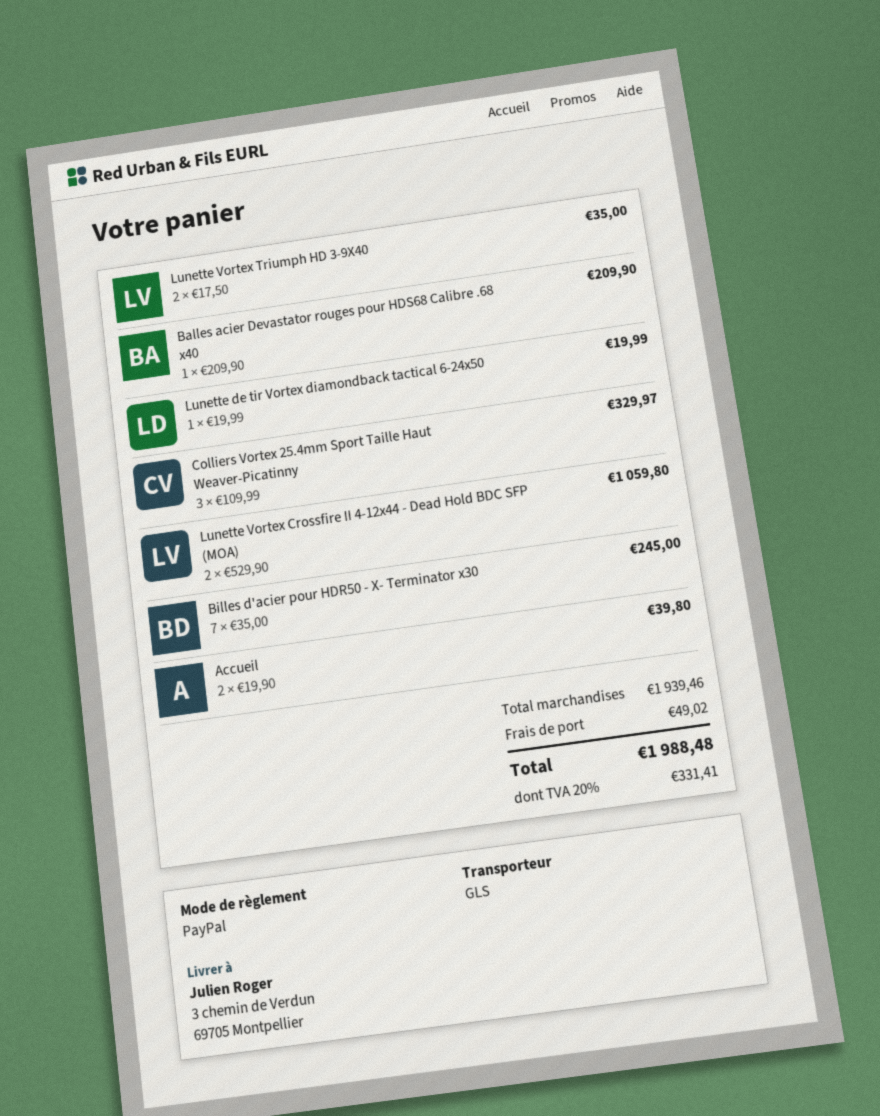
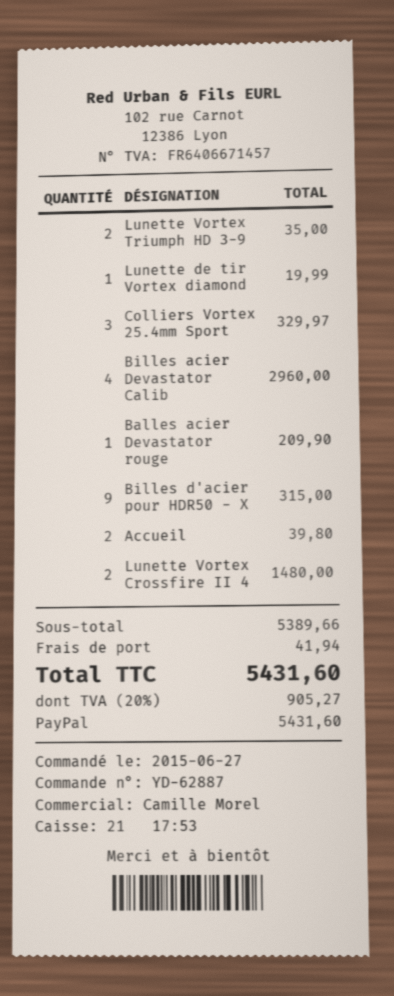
Lunette Vortex Crossfire II 4-12x44 - Dead Hold BDC SFP (MOA): 2 for 1059.80 -> 2 for 1480.00
Billes d'acier pour HDR50 - X- Terminator x30: 7 for 245.00 -> 9 for 315.00
Billes acier Devastator Calib: none -> 4 for 2960.00
subtotal: 1939.46 -> 5389.66
shipping: 49.02 -> 41.94
tax: 20% = 331.41 -> 20% = 905.27
total: 1988.48 -> 5431.60

